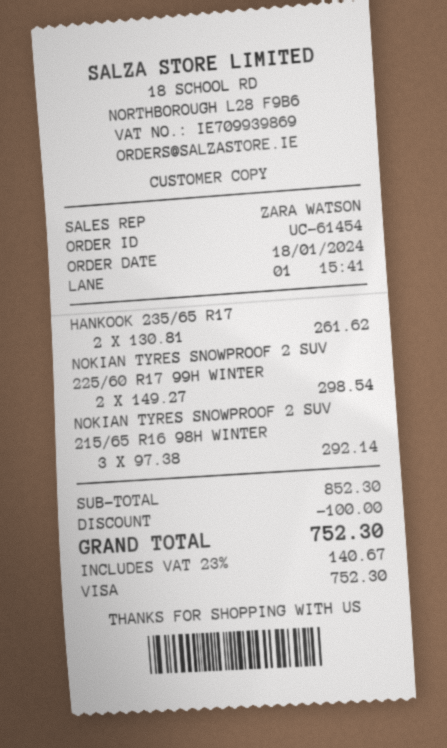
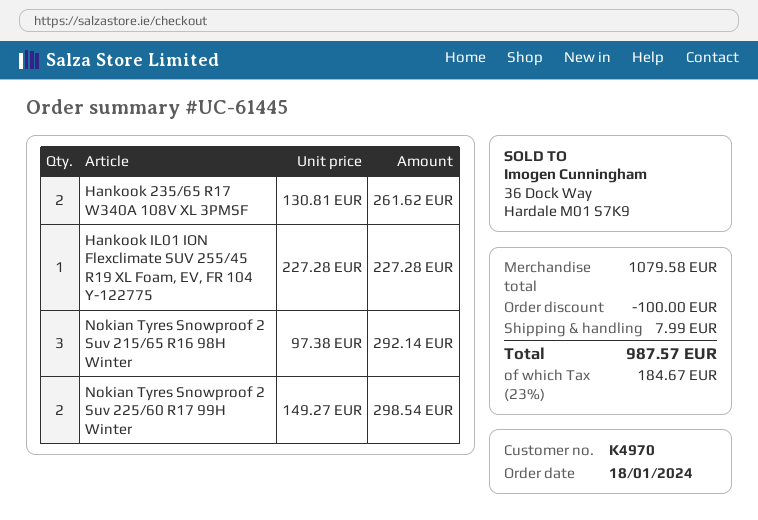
order number: UC-61454 -> UC-61445
Hankook IL01 ION Flexclimate SUV 255/45 R19 XL Foam, EV, FR 104 Y-122775: none -> 1 x 227.28 = 227.28
subtotal: 852.30 -> 1079.58
shipping: none -> 7.99
tax: 23% = 140.67 -> 23% = 184.67
total: 752.30 -> 987.57

